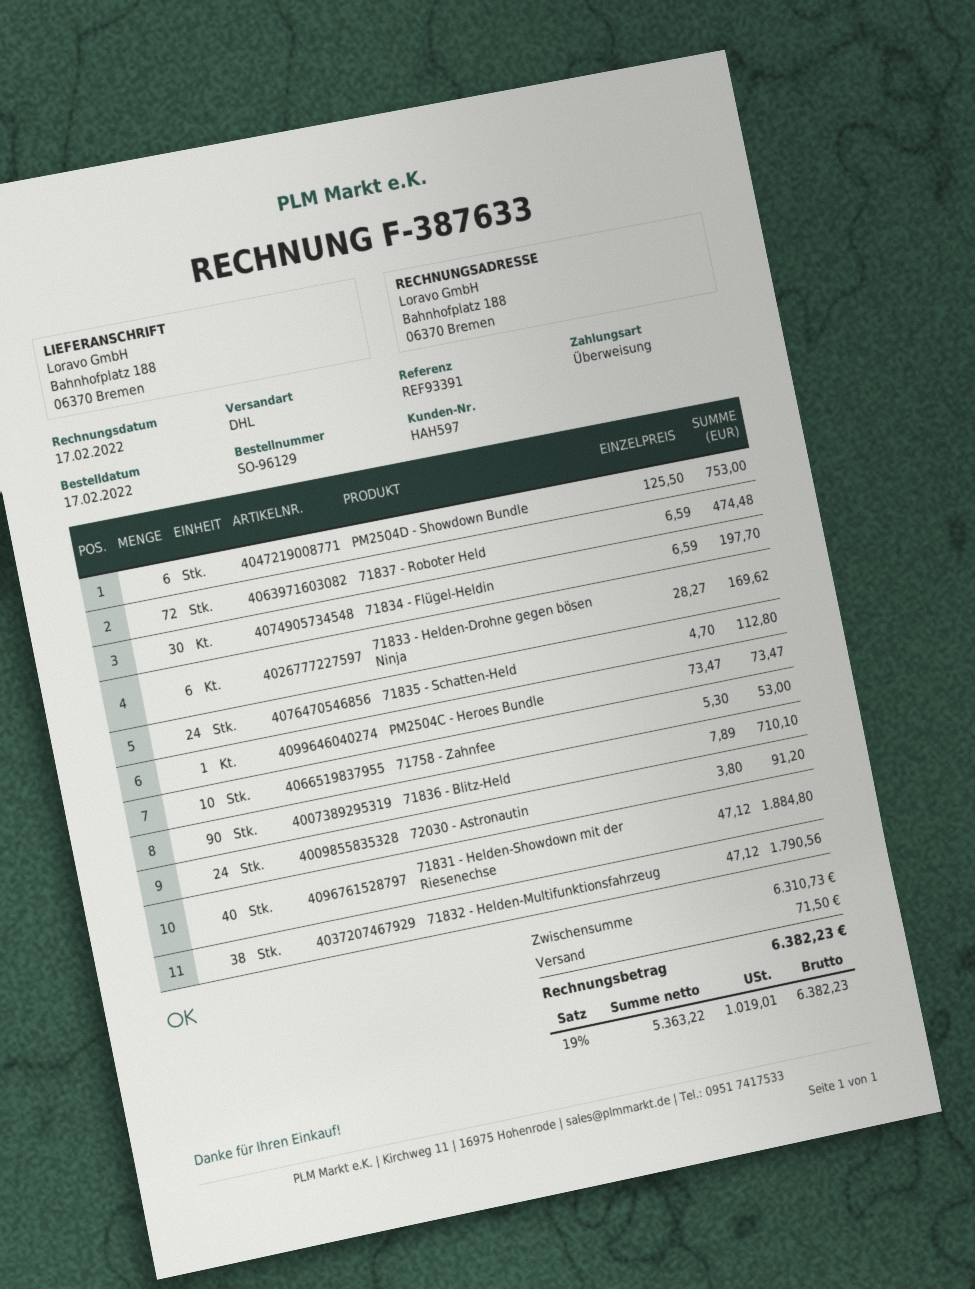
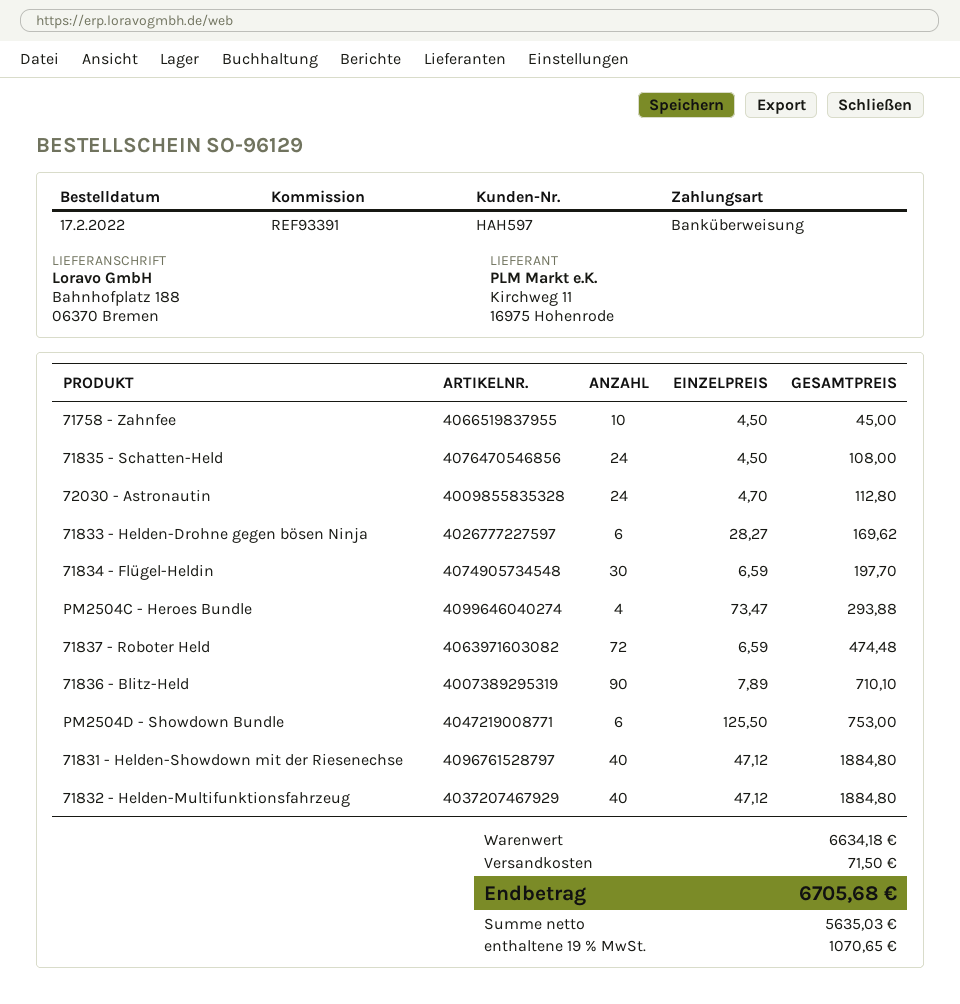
71835 - Schatten-Held: 24 x 4.70 = 112.80 -> 24 x 4.50 = 108.00
PM2504C - Heroes Bundle: 1 x 73.47 = 73.47 -> 4 x 73.47 = 293.88
71758 - Zahnfee: 10 x 5.30 = 53.00 -> 10 x 4.50 = 45.00
72030 - Astronautin: 24 x 3.80 = 91.20 -> 24 x 4.70 = 112.80
71832 - Helden-Multifunktionsfahrzeug: 38 x 47.12 = 1790.56 -> 40 x 47.12 = 1884.80
subtotal: 6310.73 -> 6634.18
net: 5363.22 -> 5635.03
tax: 19% = 1019.01 -> 19% = 1070.65
total: 6382.23 -> 6705.68

